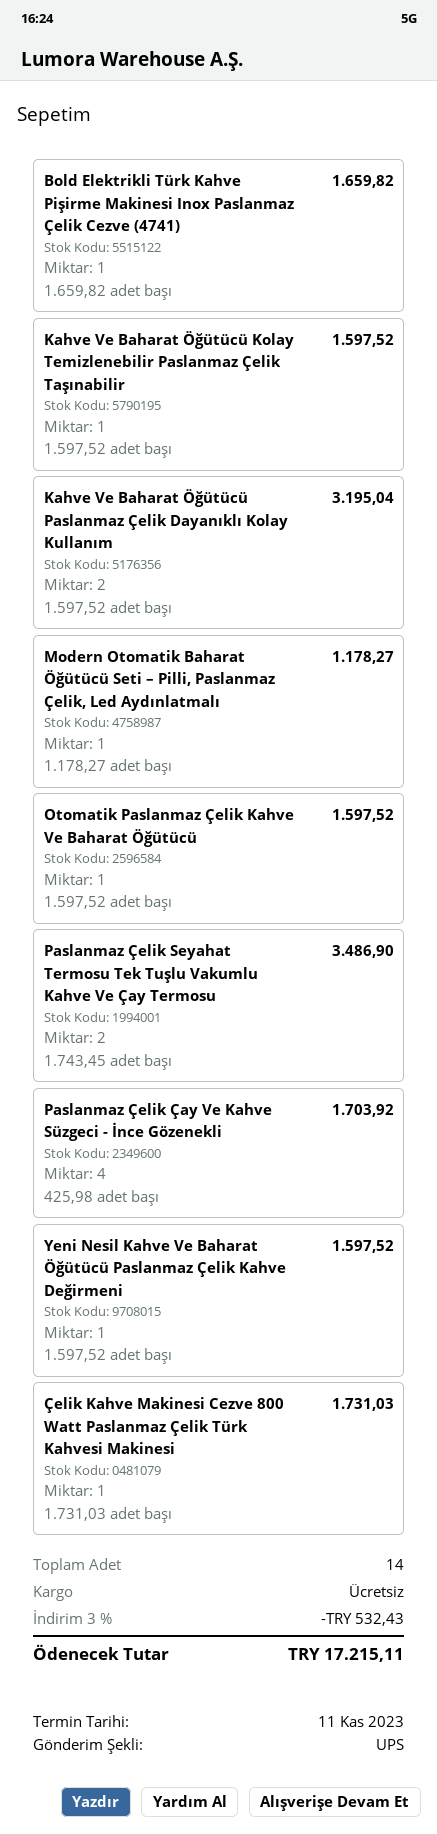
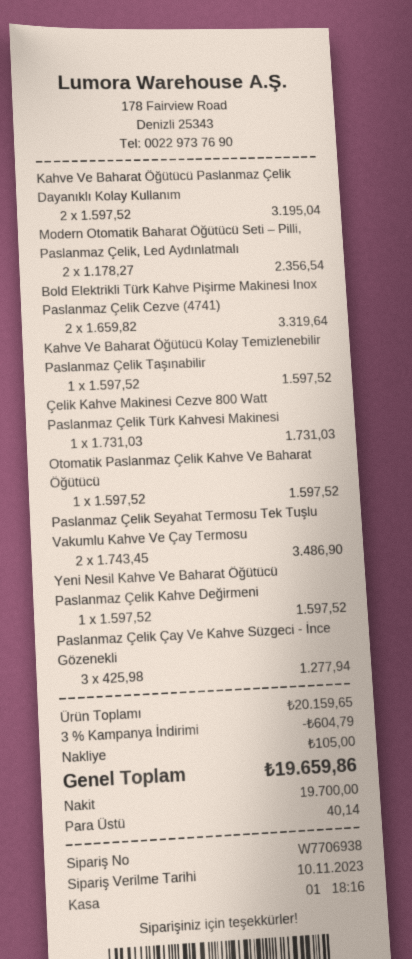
Bold Elektrikli Türk Kahve Pişirme Makinesi Inox Paslanmaz Çelik Cezve (4741): 1 x 1659.82 = 1659.82 -> 2 x 1659.82 = 3319.64
Modern Otomatik Baharat Öğütücü Seti – Pilli, Paslanmaz Çelik, Led Aydınlatmalı: 1 x 1178.27 = 1178.27 -> 2 x 1178.27 = 2356.54
Paslanmaz Çelik Çay Ve Kahve Süzgeci - İnce Gözenekli: 4 x 425.98 = 1703.92 -> 3 x 425.98 = 1277.94
discount: 3% = 532.43 -> 3% = 604.79
shipping: 0.00 -> 105.00
total: 17215.11 -> 19659.86

